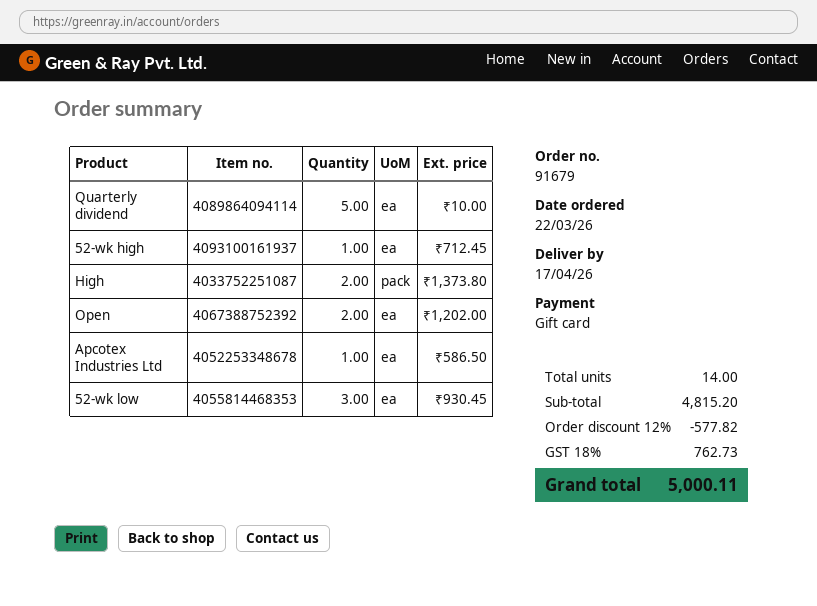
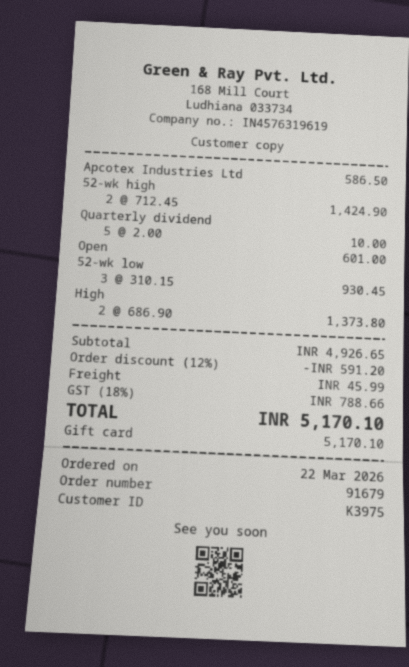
52-wk high: 1 for 712.45 -> 2 for 1424.90
Open: 2 for 1202.00 -> 1 for 601.00
subtotal: 4815.20 -> 4926.65
discount: 12% = 577.82 -> 12% = 591.20
shipping: none -> 45.99
tax: 18% = 762.73 -> 18% = 788.66
total: 5000.11 -> 5170.10

